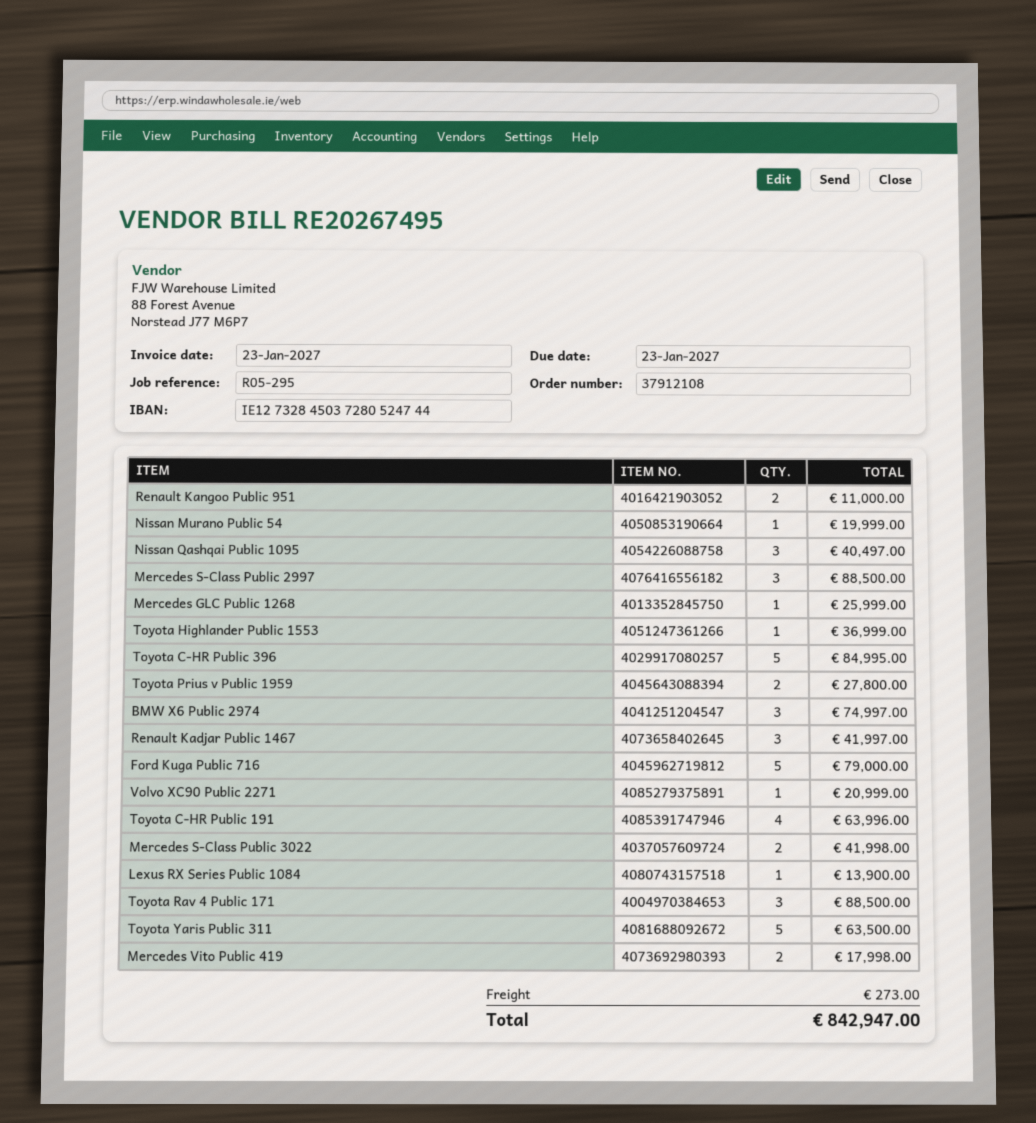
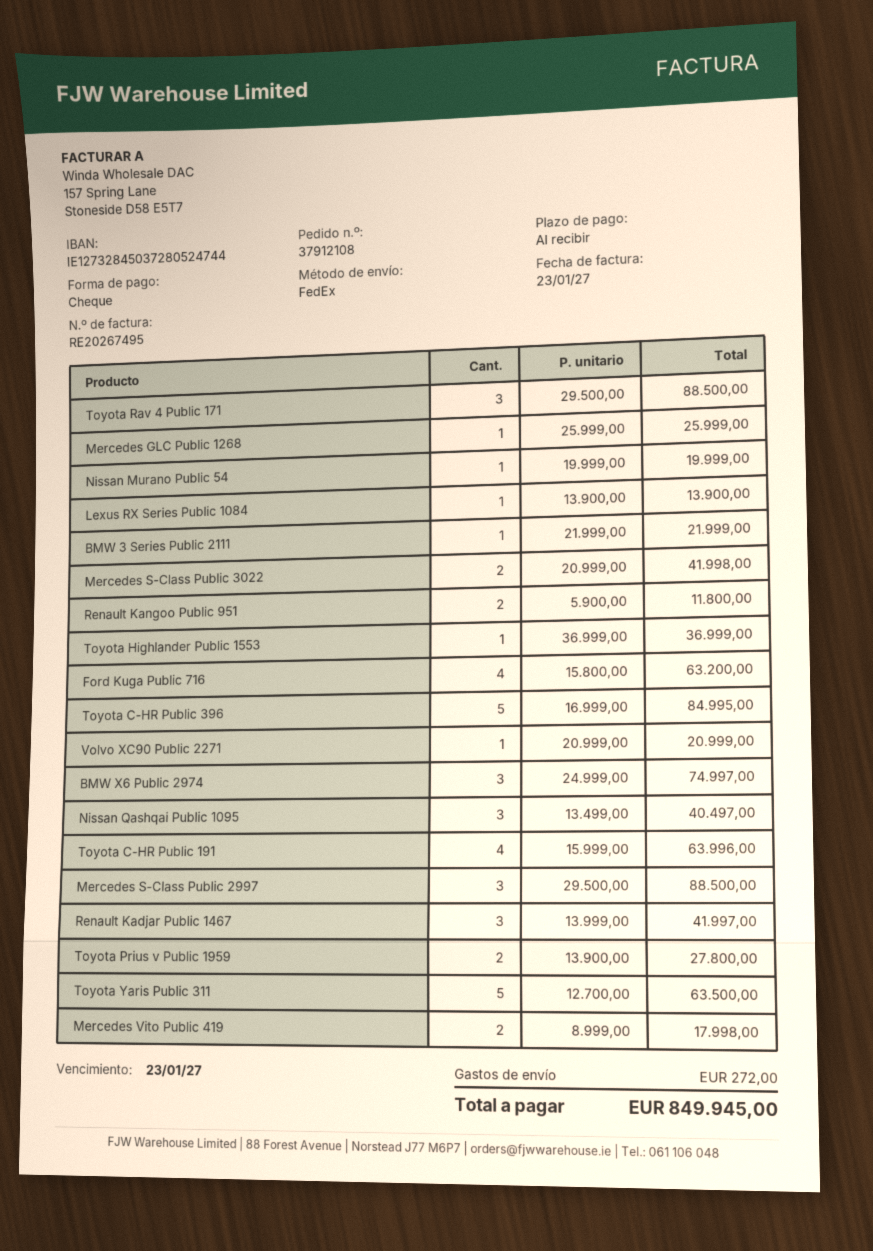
Renault Kangoo Public 951: 2 for 11000.00 -> 2 for 11800.00
Ford Kuga Public 716: 5 for 79000.00 -> 4 for 63200.00
BMW 3 Series Public 2111: none -> 1 for 21999.00
shipping: 273.00 -> 272.00
total: 842947.00 -> 849945.00

